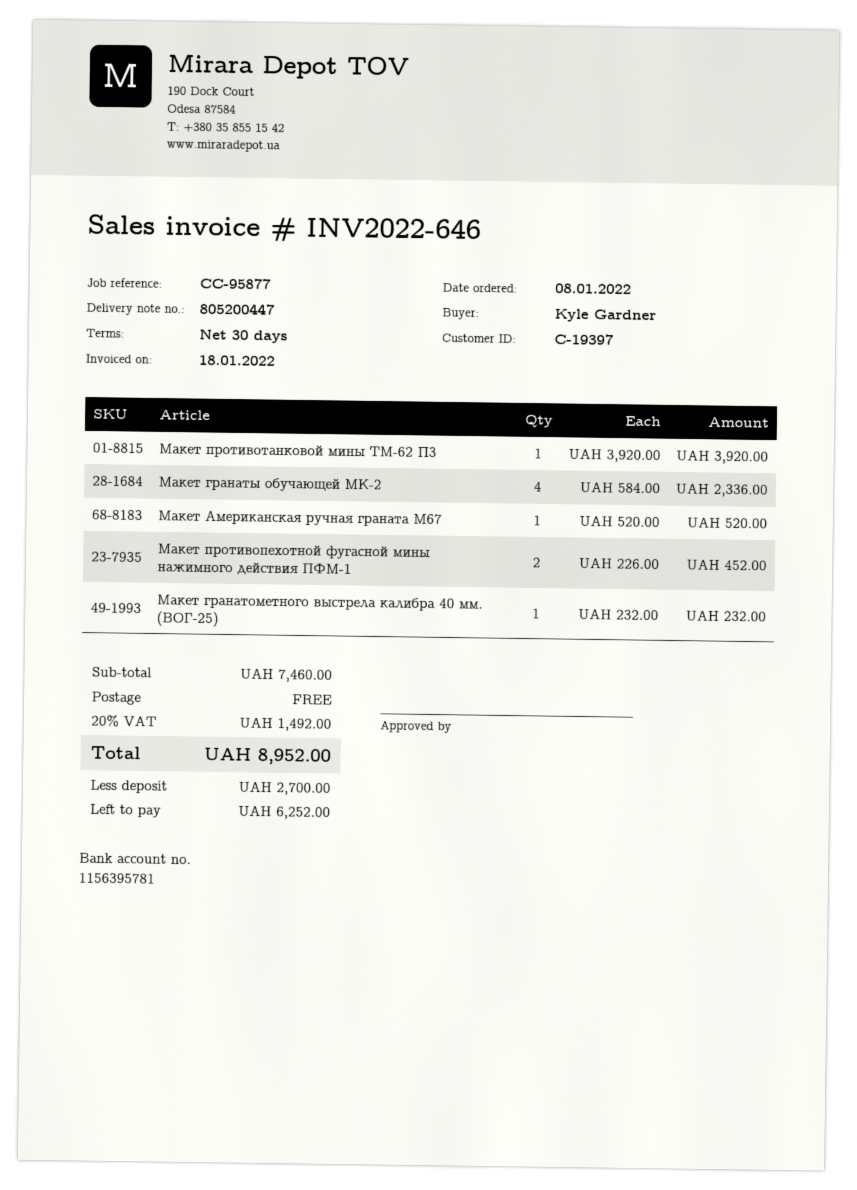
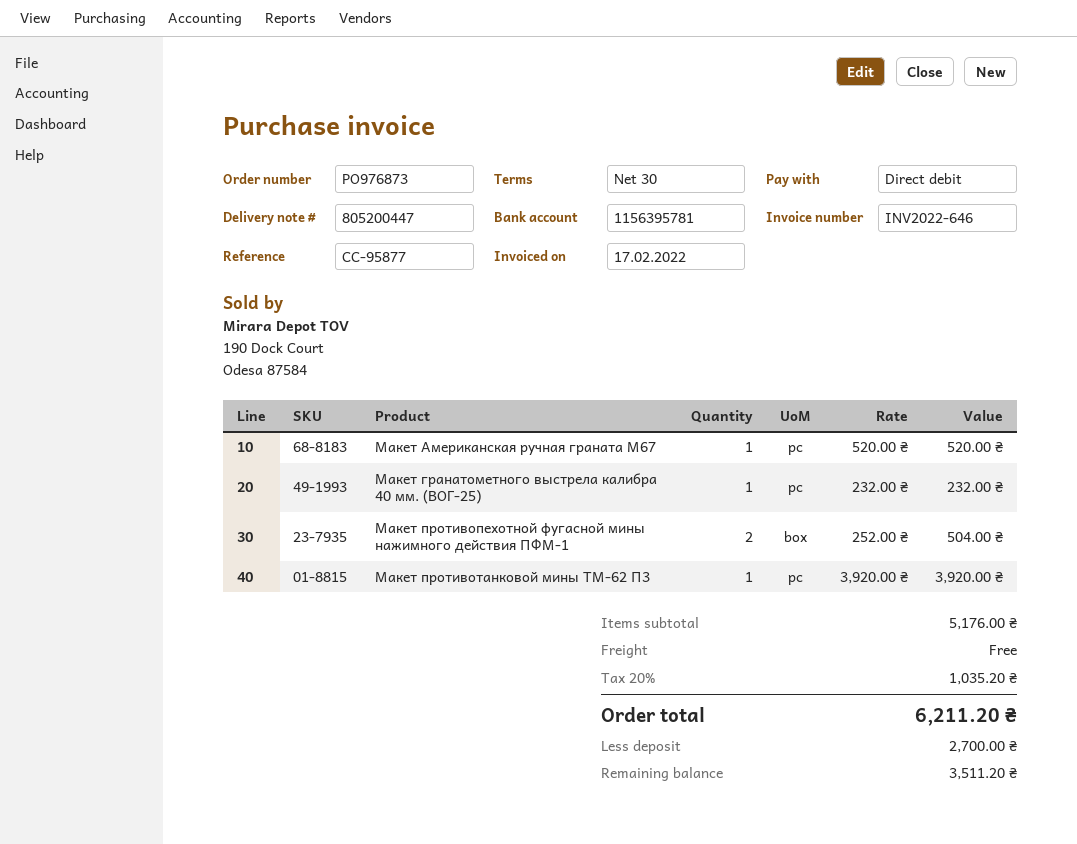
invoice date: 2022-01-18 -> 2022-02-17
Макет гранаты обучающей МК-2: 4 x 584.00 = 2336.00 -> none
Макет противопехотной фугасной мины нажимного действия ПФМ-1: 2 x 226.00 = 452.00 -> 2 x 252.00 = 504.00
subtotal: 7460.00 -> 5176.00
tax: 20% = 1492.00 -> 20% = 1035.20
total: 8952.00 -> 6211.20
balance: 6252.00 -> 3511.20

